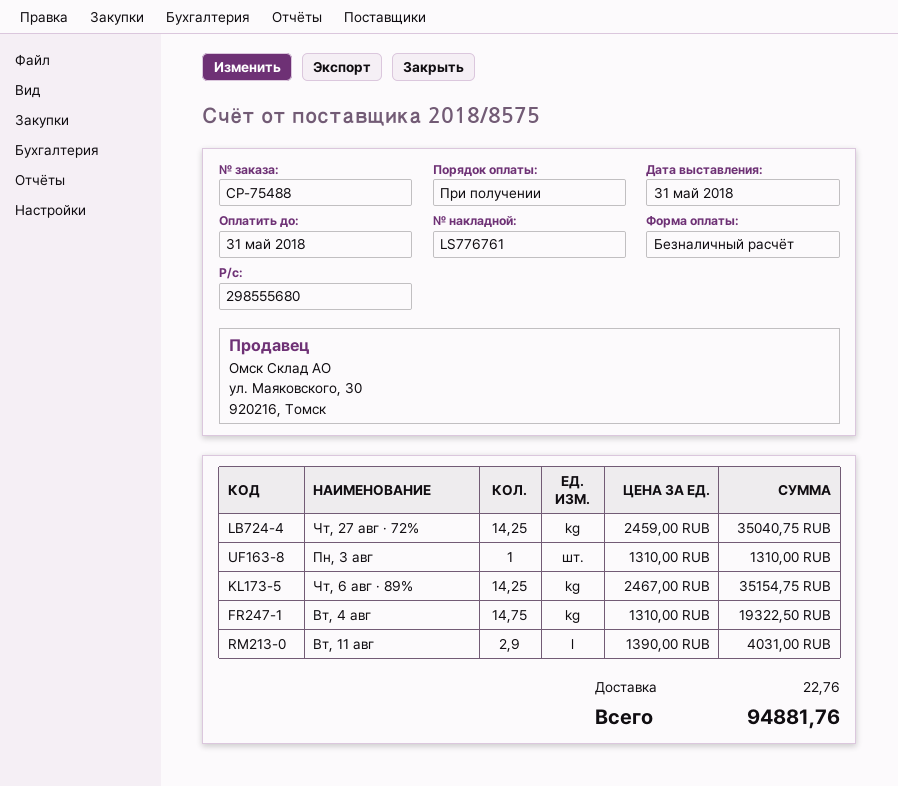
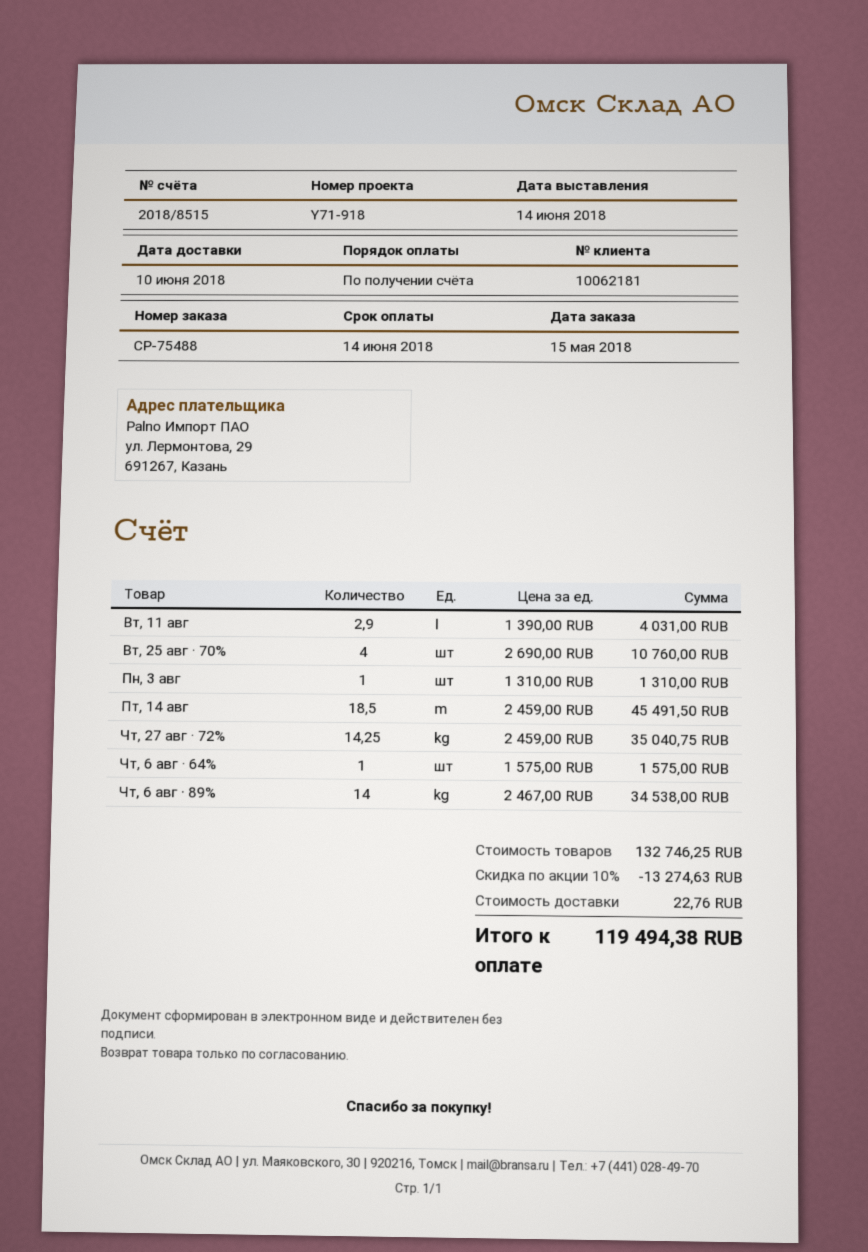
invoice number: 2018/8575 -> 2018/8515
invoice date: 2018-05-31 -> 2018-06-14
due date: 2018-05-31 -> 2018-06-14
Чт, 6 авг · 89%: 14.25 x 2467.00 = 35154.75 -> 14 x 2467.00 = 34538.00
Вт, 4 авг: 14.75 x 1310.00 = 19322.50 -> none
Вт, 25 авг · 70%: none -> 4 x 2690.00 = 10760.00
Пт, 14 авг: none -> 18.5 x 2459.00 = 45491.50
Чт, 6 авг · 64%: none -> 1 x 1575.00 = 1575.00
discount: none -> 10% = 13274.63
total: 94881.76 -> 119494.38

